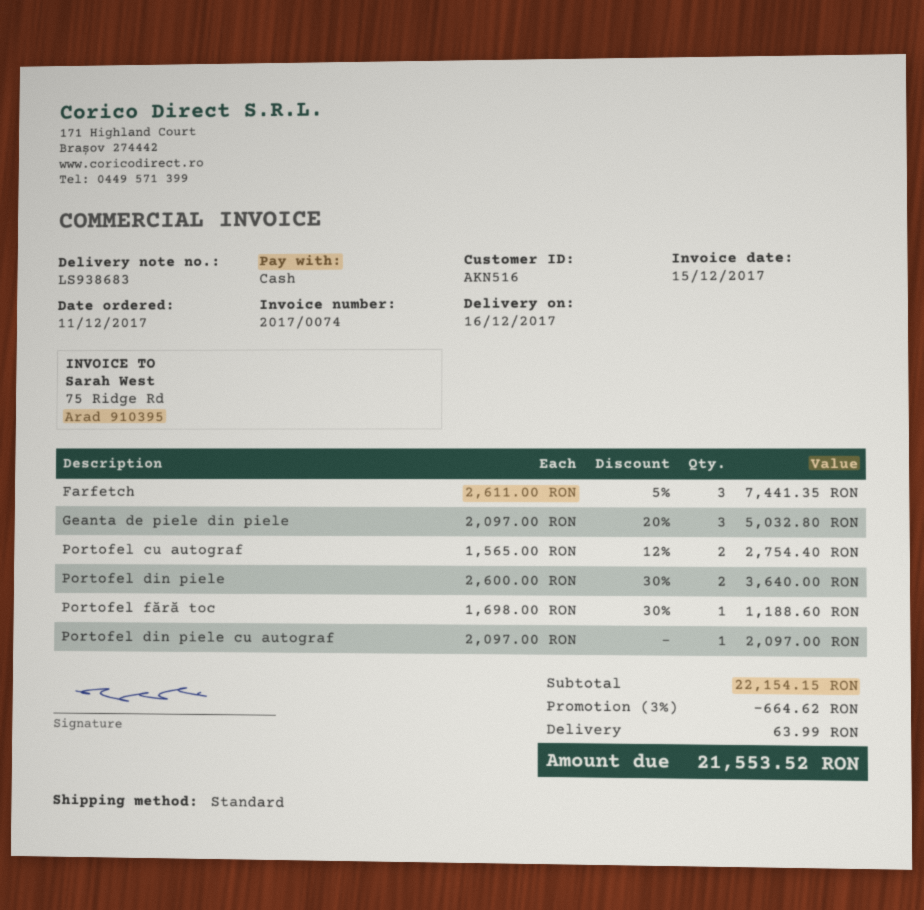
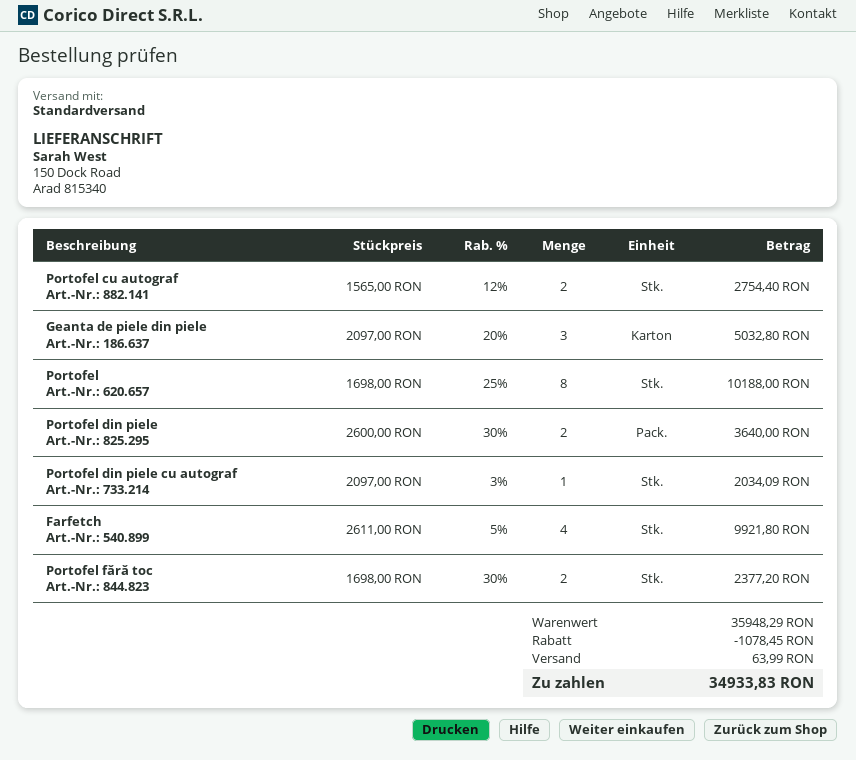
Farfetch: 3 x 2611.00 - 5% = 7441.35 -> 4 x 2611.00 - 5% = 9921.80
Portofel fără toc: 1 x 1698.00 - 30% = 1188.60 -> 2 x 1698.00 - 30% = 2377.20
Portofel din piele cu autograf: 1 x 2097.00 = 2097.00 -> 1 x 2097.00 - 3% = 2034.09
Portofel: none -> 8 x 1698.00 - 25% = 10188.00
subtotal: 22154.15 -> 35948.29
discount: 664.62 -> 1078.45
total: 21553.52 -> 34933.83

